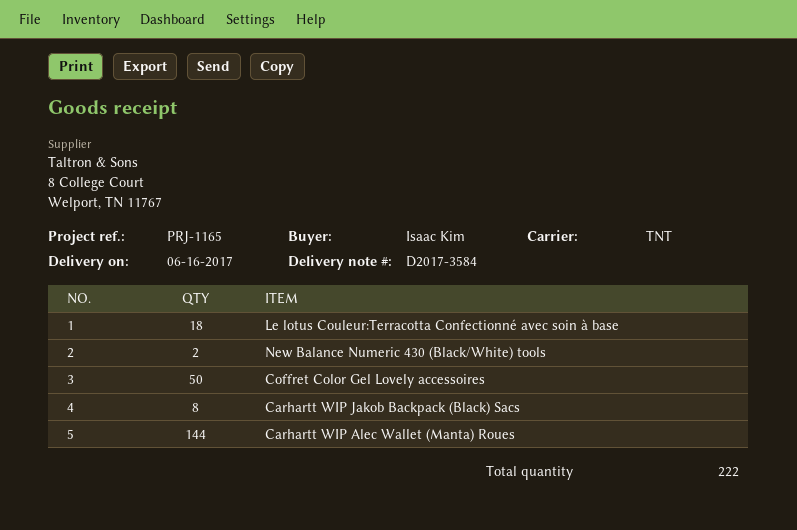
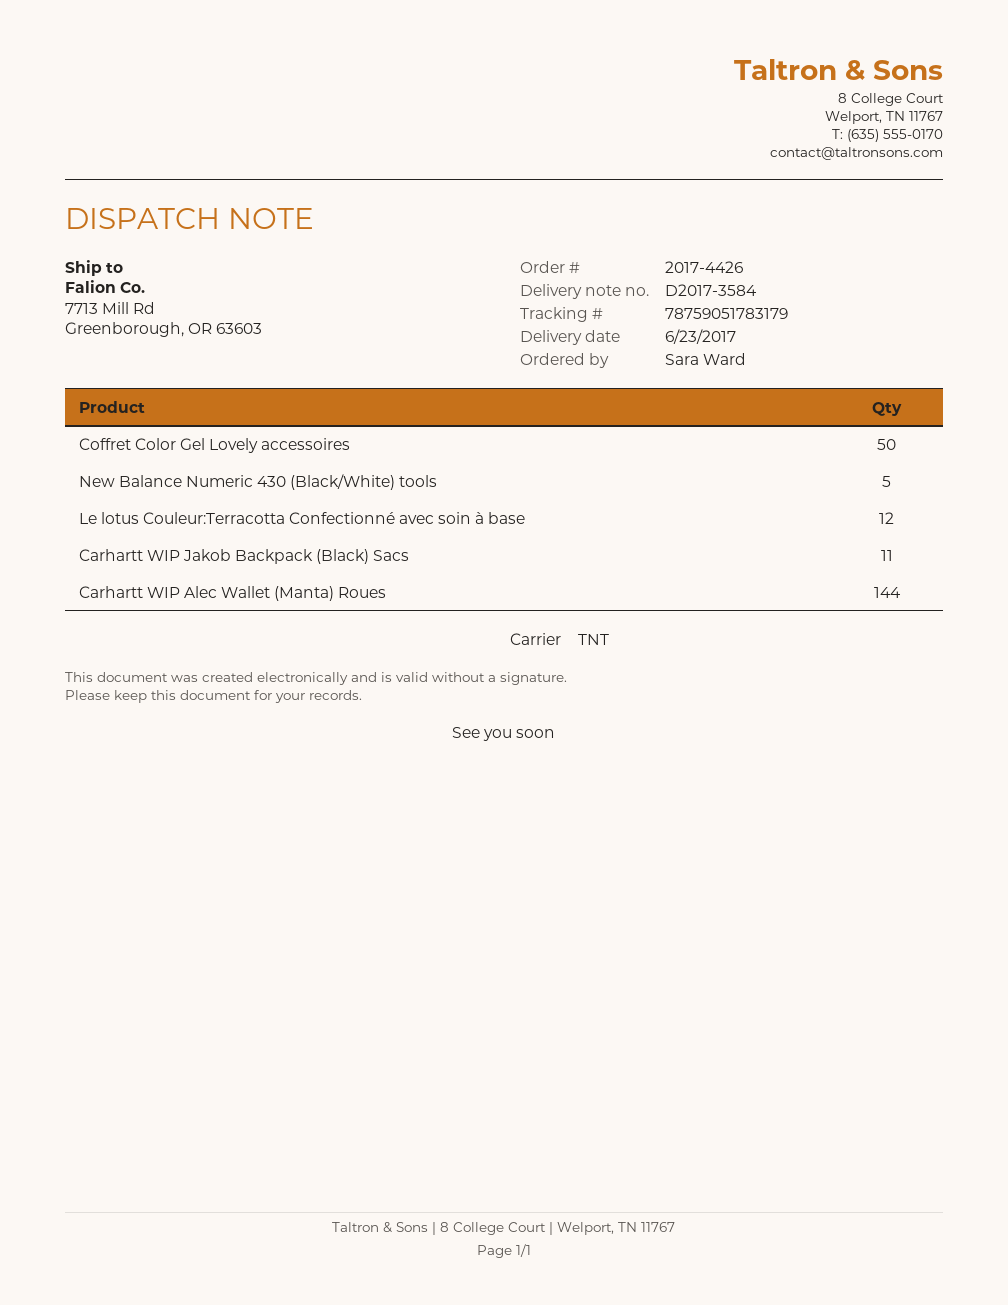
delivery date: 2017-06-16 -> 2017-06-23
ordered by: Isaac Kim -> Sara Ward
Le lotus Couleur:Terracotta Confectionné avec soin à base: 18 -> 12
New Balance Numeric 430 (Black/White) tools: 2 -> 5
Carhartt WIP Jakob Backpack (Black) Sacs: 8 -> 11

